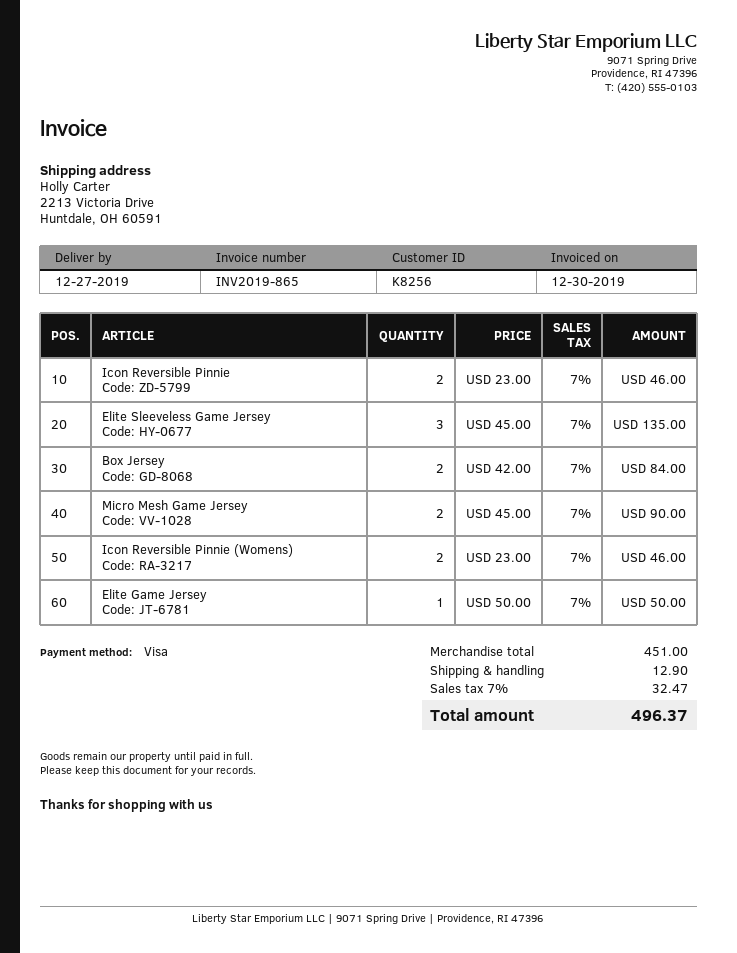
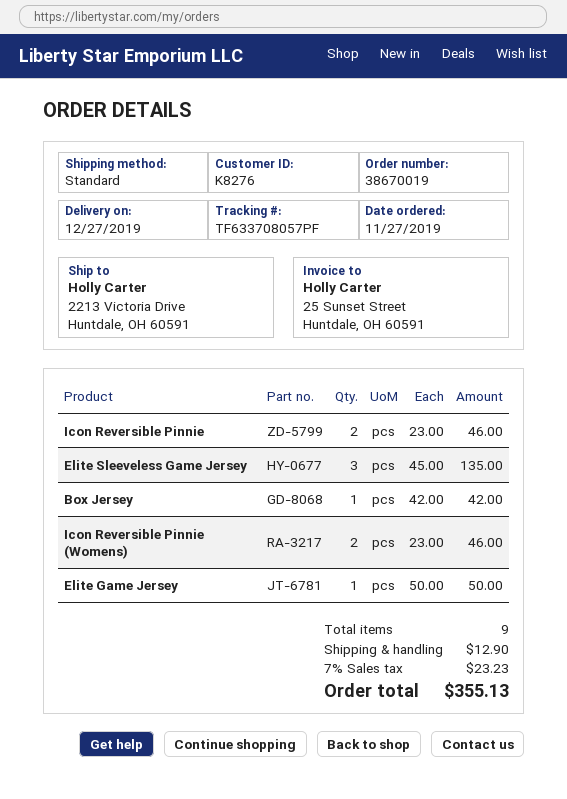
customer number: K8256 -> K8276
Box Jersey: 2 x 42.00 = 84.00 -> 1 x 42.00 = 42.00
Micro Mesh Game Jersey: 2 x 45.00 = 90.00 -> none
tax: 7% = 32.47 -> 7% = 23.23
total: 496.37 -> 355.13

